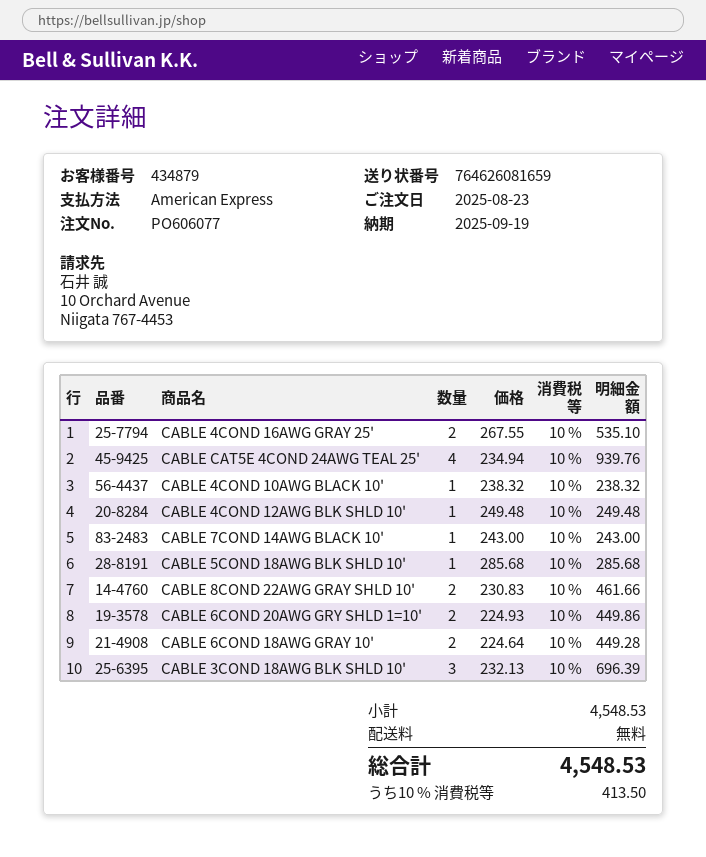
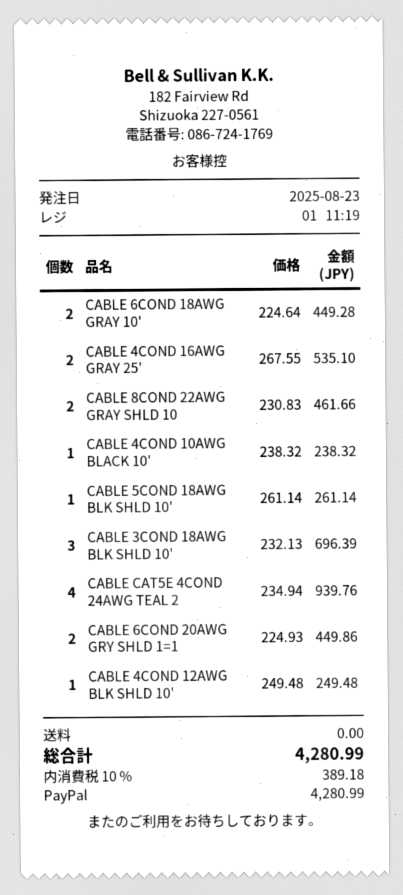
payment method: American Express -> PayPal
CABLE 7COND 14AWG BLACK 10': 1 x 243.00 = 243.00 -> none
CABLE 5COND 18AWG BLK SHLD 10': 1 x 285.68 = 285.68 -> 1 x 261.14 = 261.14
tax: 10% = 413.50 -> 10% = 389.18
total: 4548.53 -> 4280.99

